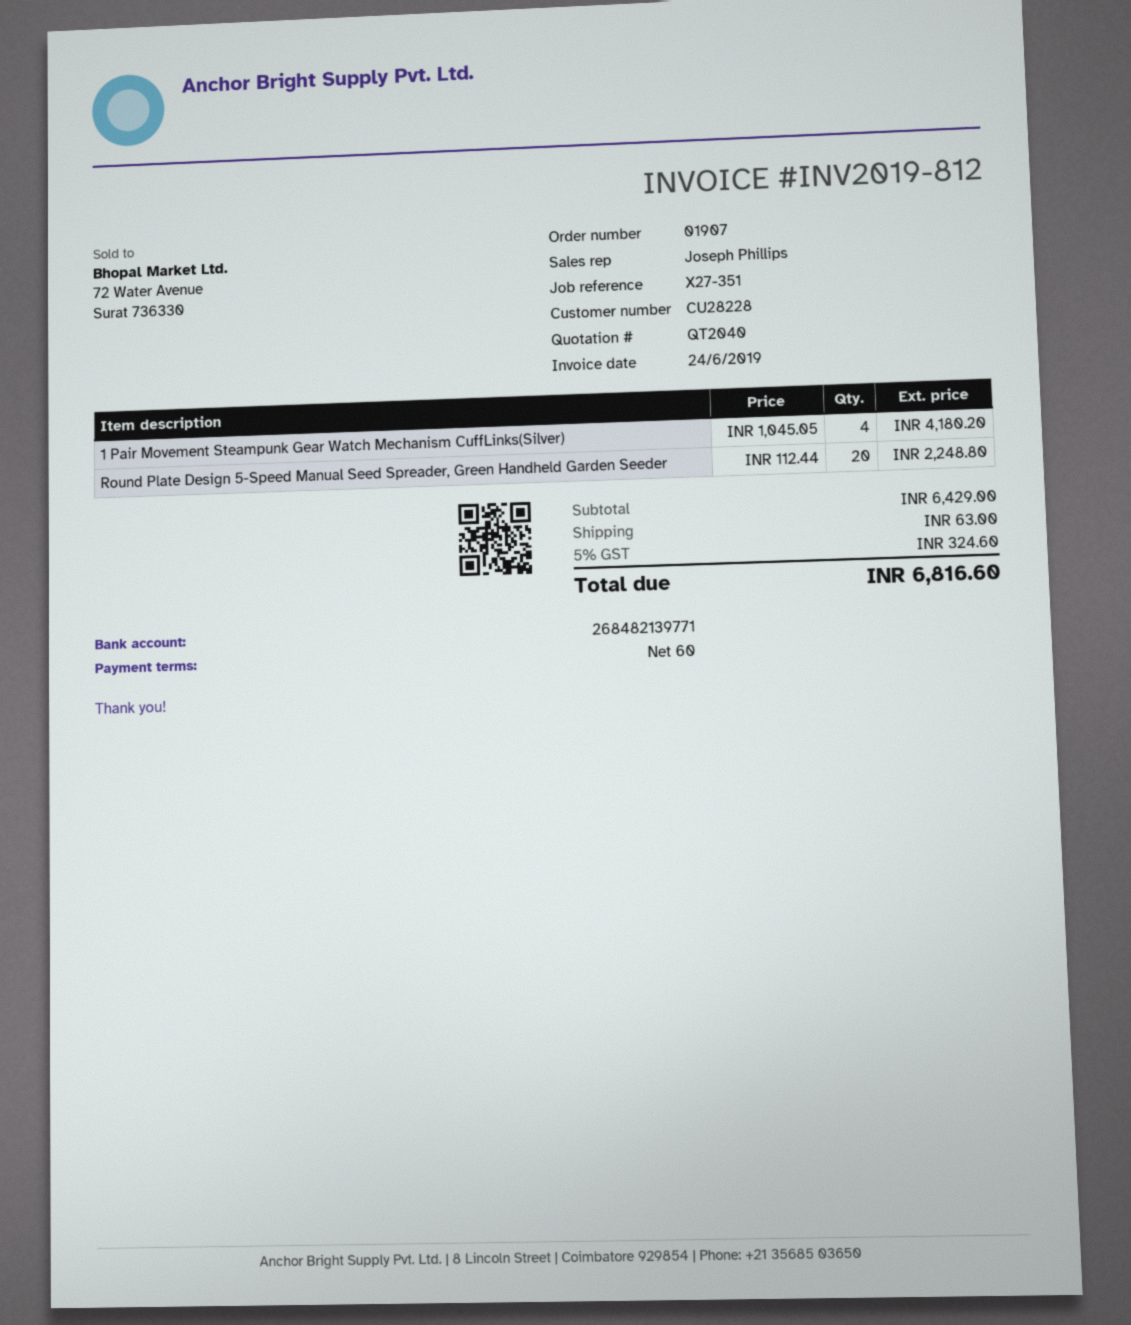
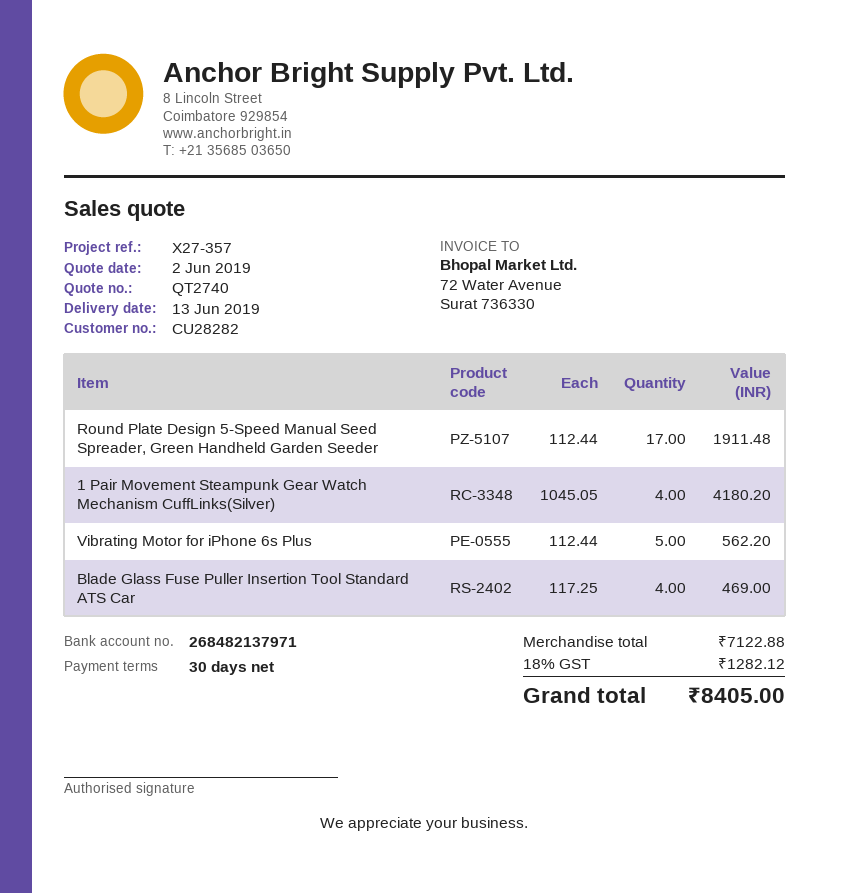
quote number: QT2040 -> QT2740
payment terms: 60 days -> 30 days
customer number: CU28228 -> CU28282
reference: X27-351 -> X27-357
bank account: 268482139771 -> 268482137971
Round Plate Design 5-Speed Manual Seed Spreader, Green Handheld Garden Seeder: 20 x 112.44 = 2248.80 -> 17 x 112.44 = 1911.48
Vibrating Motor for iPhone 6s Plus: none -> 5 x 112.44 = 562.20
Blade Glass Fuse Puller Insertion Tool Standard ATS Car: none -> 4 x 117.25 = 469.00
subtotal: 6429.00 -> 7122.88
shipping: 63.00 -> none
tax: 5% = 324.60 -> 18% = 1282.12
total: 6816.60 -> 8405.00

